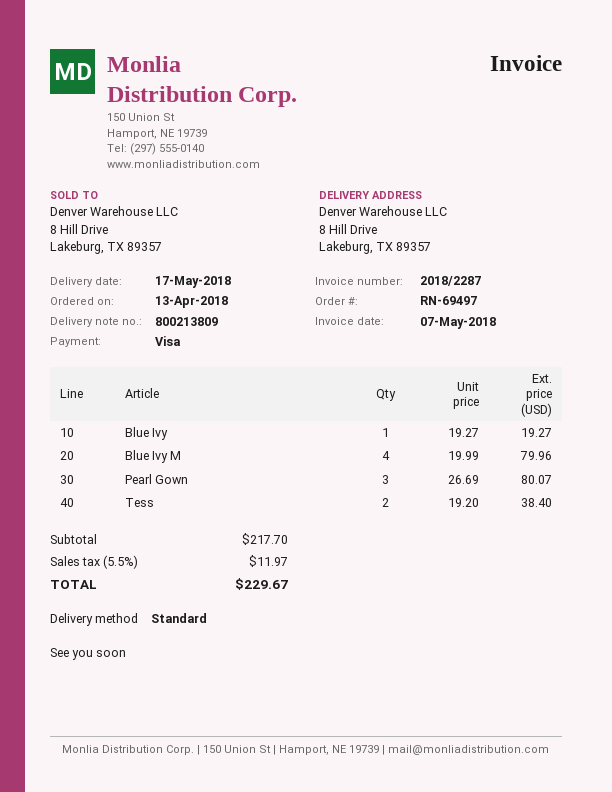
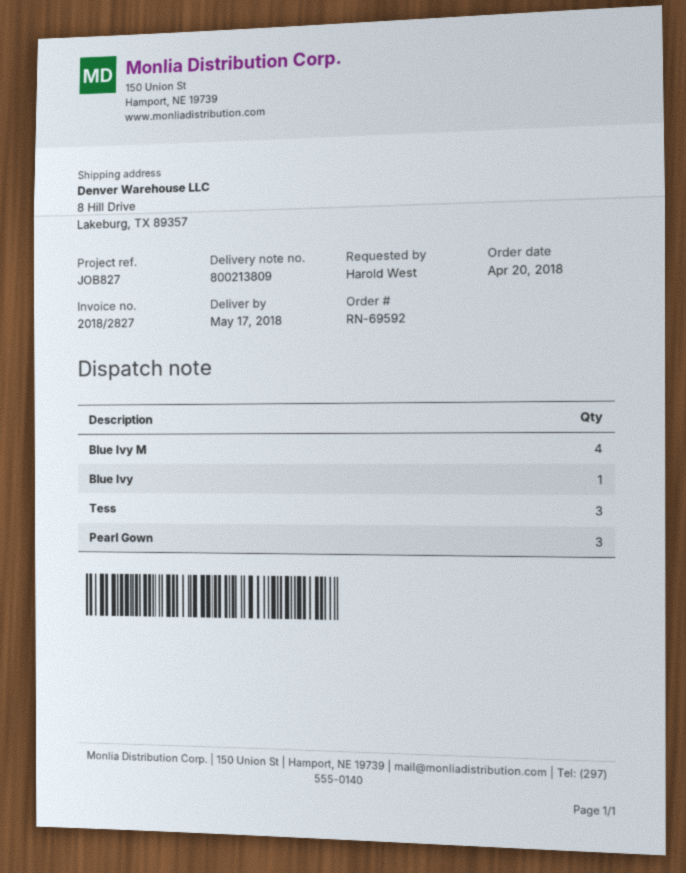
order number: RN-69497 -> RN-69592
order date: 2018-04-13 -> 2018-04-20
invoice number: 2018/2287 -> 2018/2827
Tess: 2 -> 3

